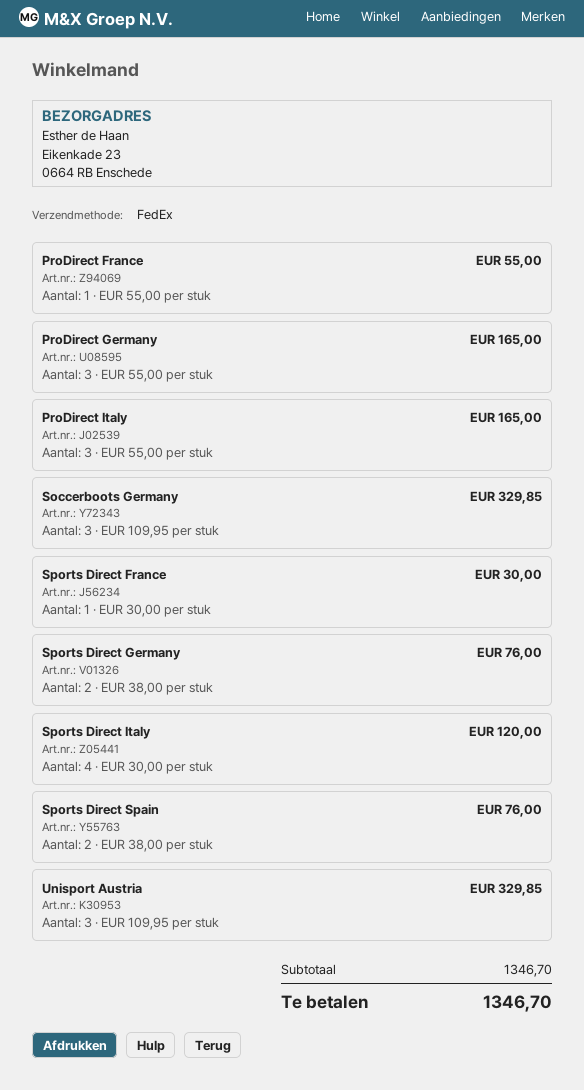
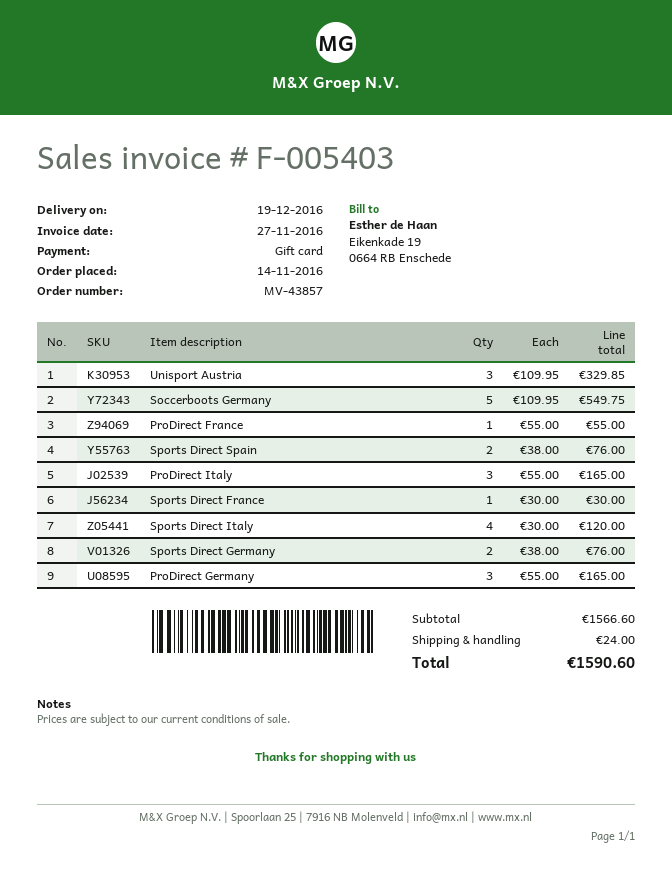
Soccerboots Germany: 3 x 109.95 = 329.85 -> 5 x 109.95 = 549.75
subtotal: 1346.70 -> 1566.60
shipping: none -> 24.00
total: 1346.70 -> 1590.60

